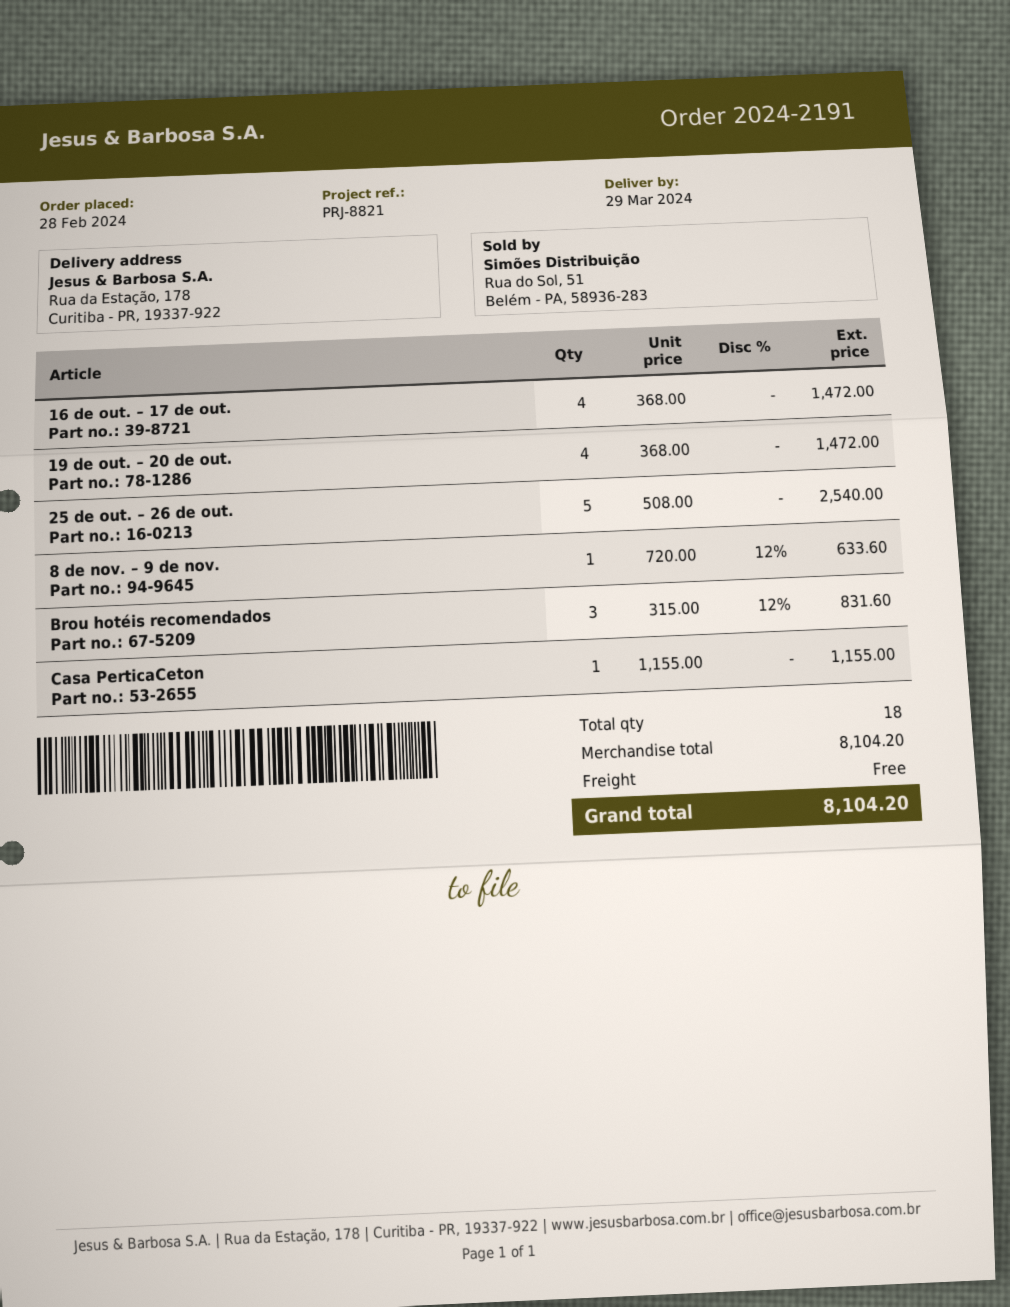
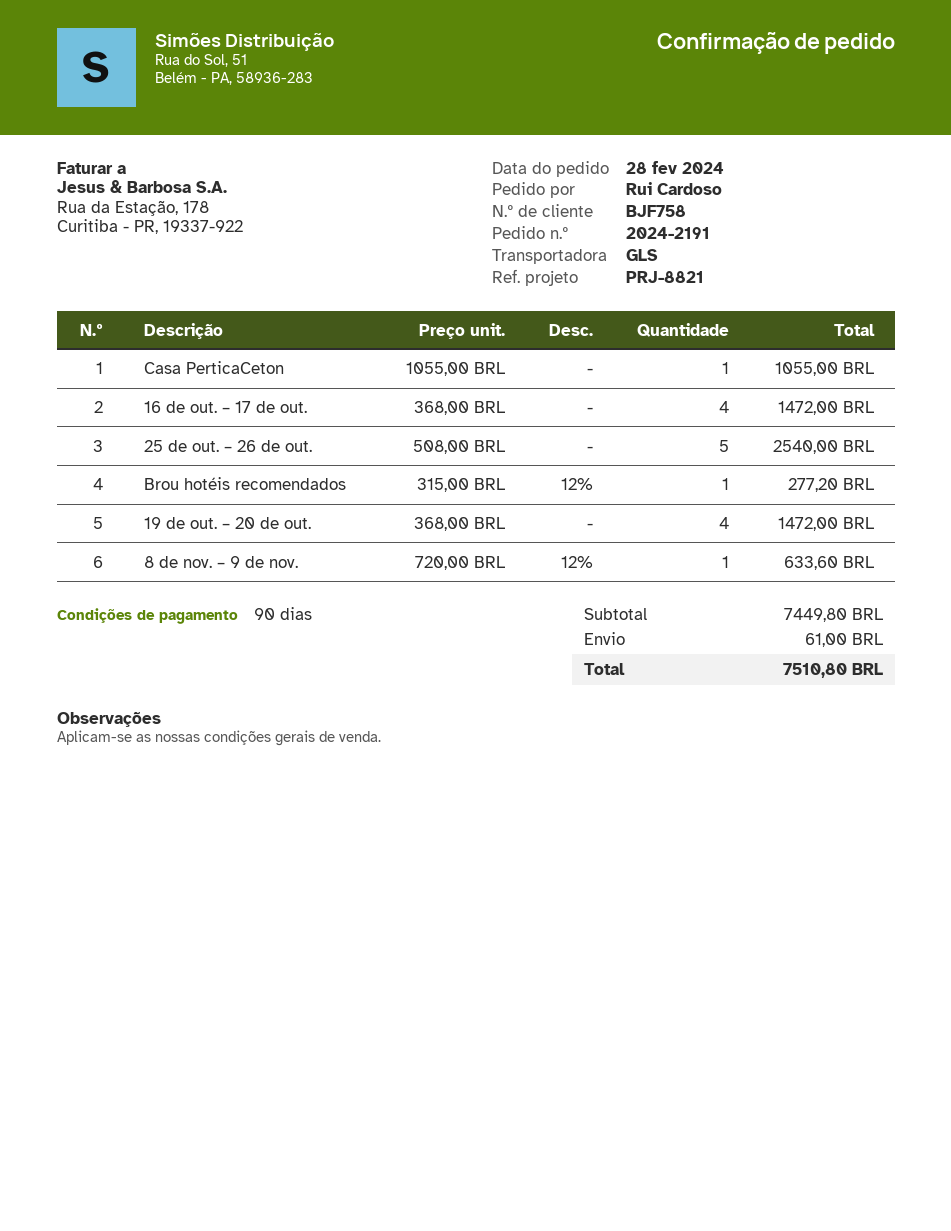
Brou hotéis recomendados: 3 x 315.00 - 12% = 831.60 -> 1 x 315.00 - 12% = 277.20
Casa PerticaCeton: 1 x 1155.00 = 1155.00 -> 1 x 1055.00 = 1055.00
subtotal: 8104.20 -> 7449.80
shipping: 0.00 -> 61.00
total: 8104.20 -> 7510.80

